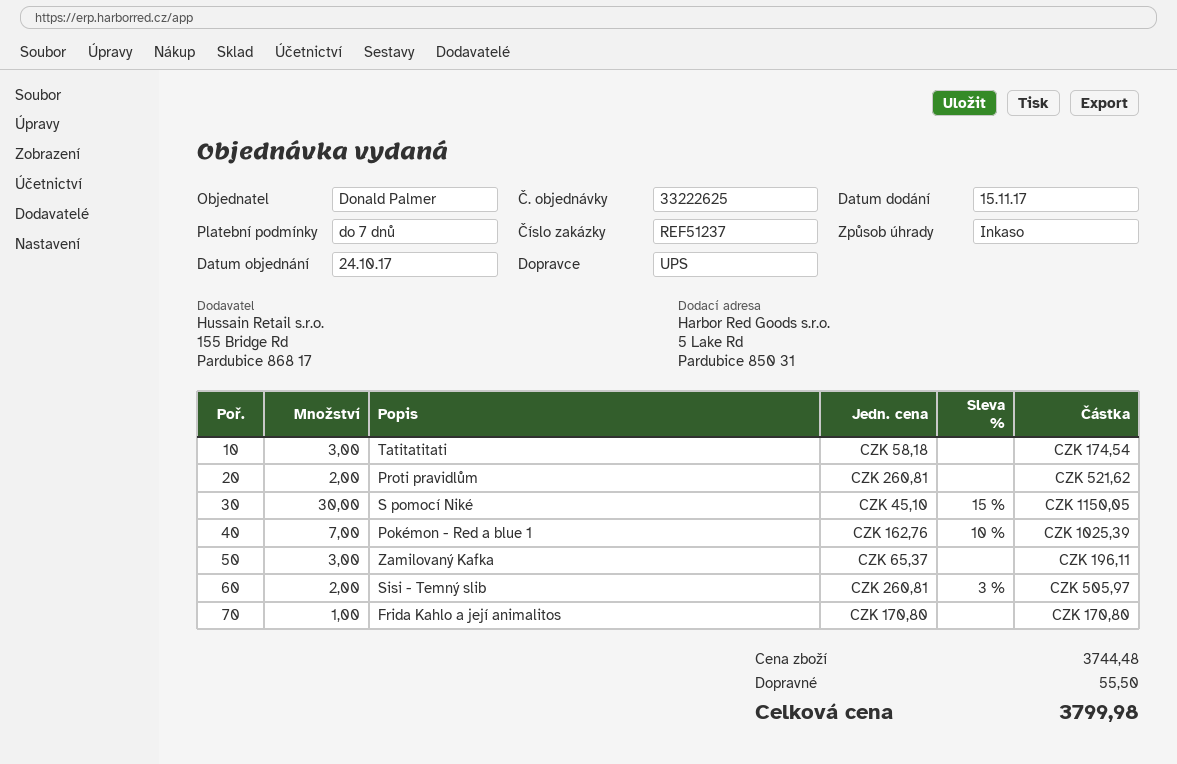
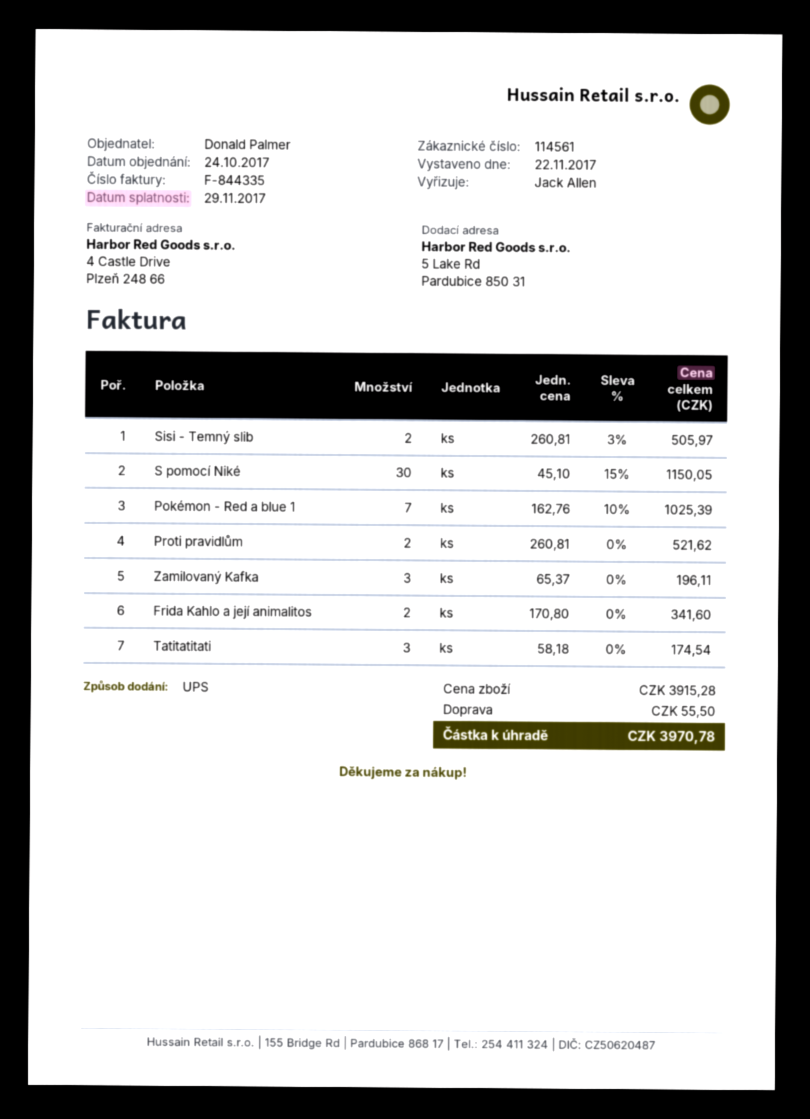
Frida Kahlo a její animalitos: 1 x 170.80 = 170.80 -> 2 x 170.80 = 341.60
subtotal: 3744.48 -> 3915.28
total: 3799.98 -> 3970.78

